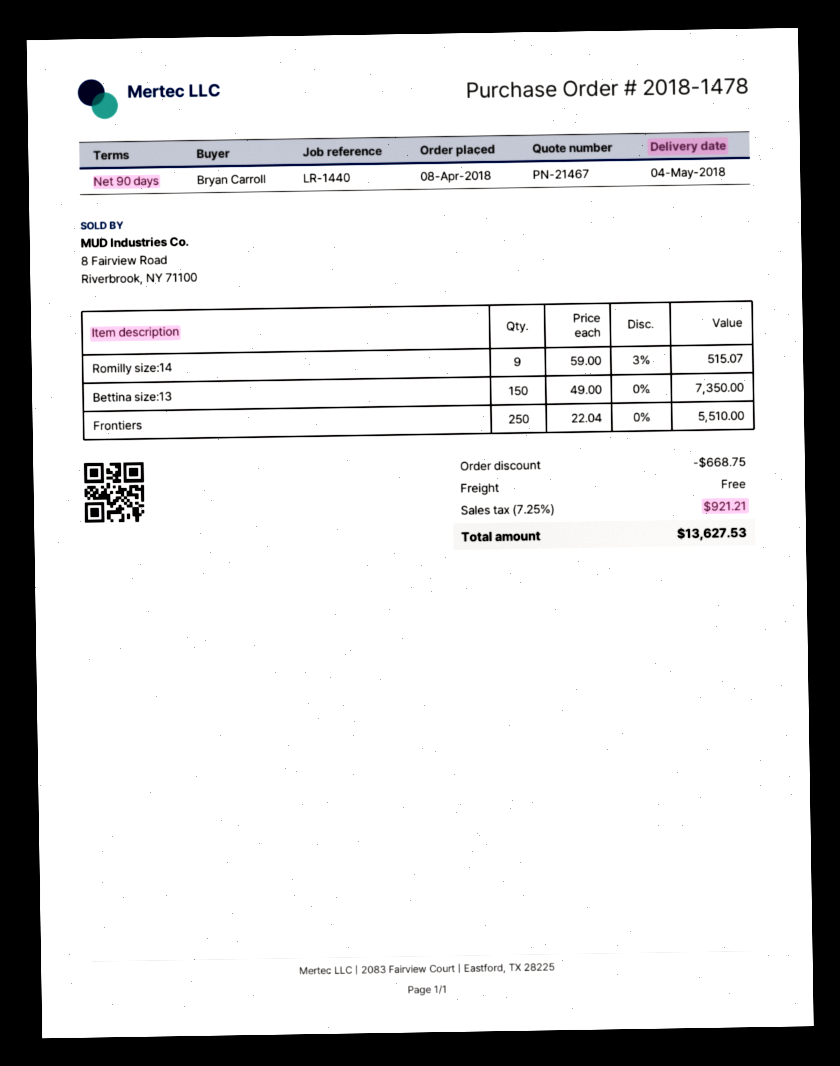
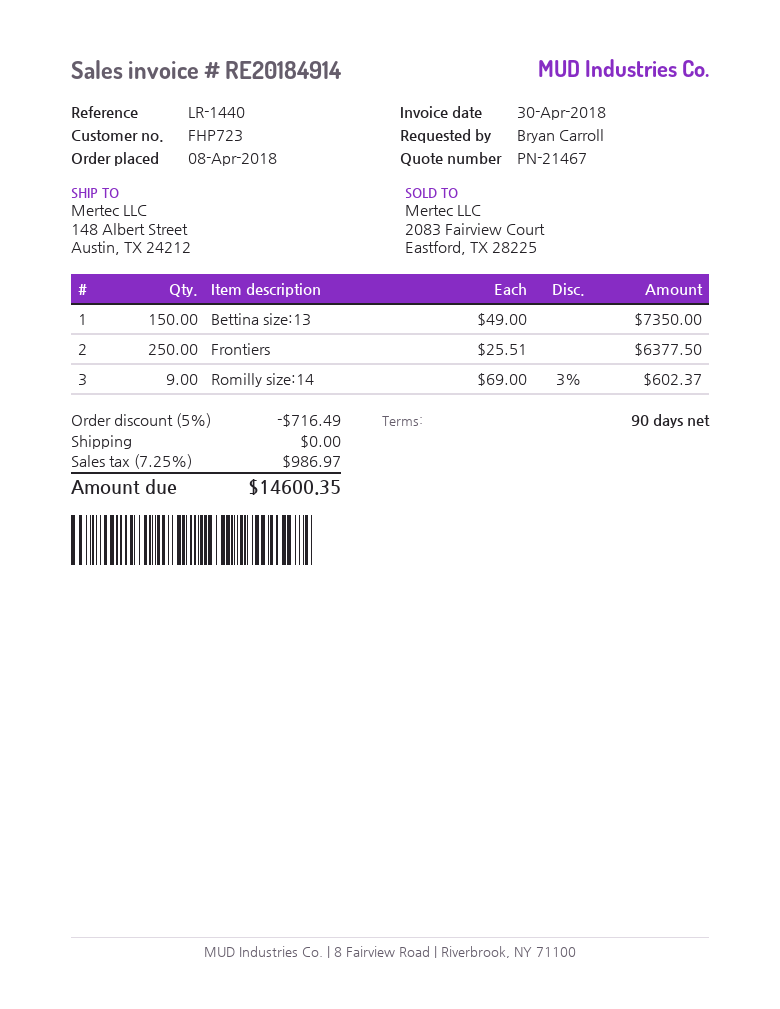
Romilly size:14: 9 x 59.00 - 3% = 515.07 -> 9 x 69.00 - 3% = 602.37
Frontiers: 250 x 22.04 = 5510.00 -> 250 x 25.51 = 6377.50
discount: 668.75 -> 716.49
tax: 7.25% = 921.21 -> 7.25% = 986.97
total: 13627.53 -> 14600.35

